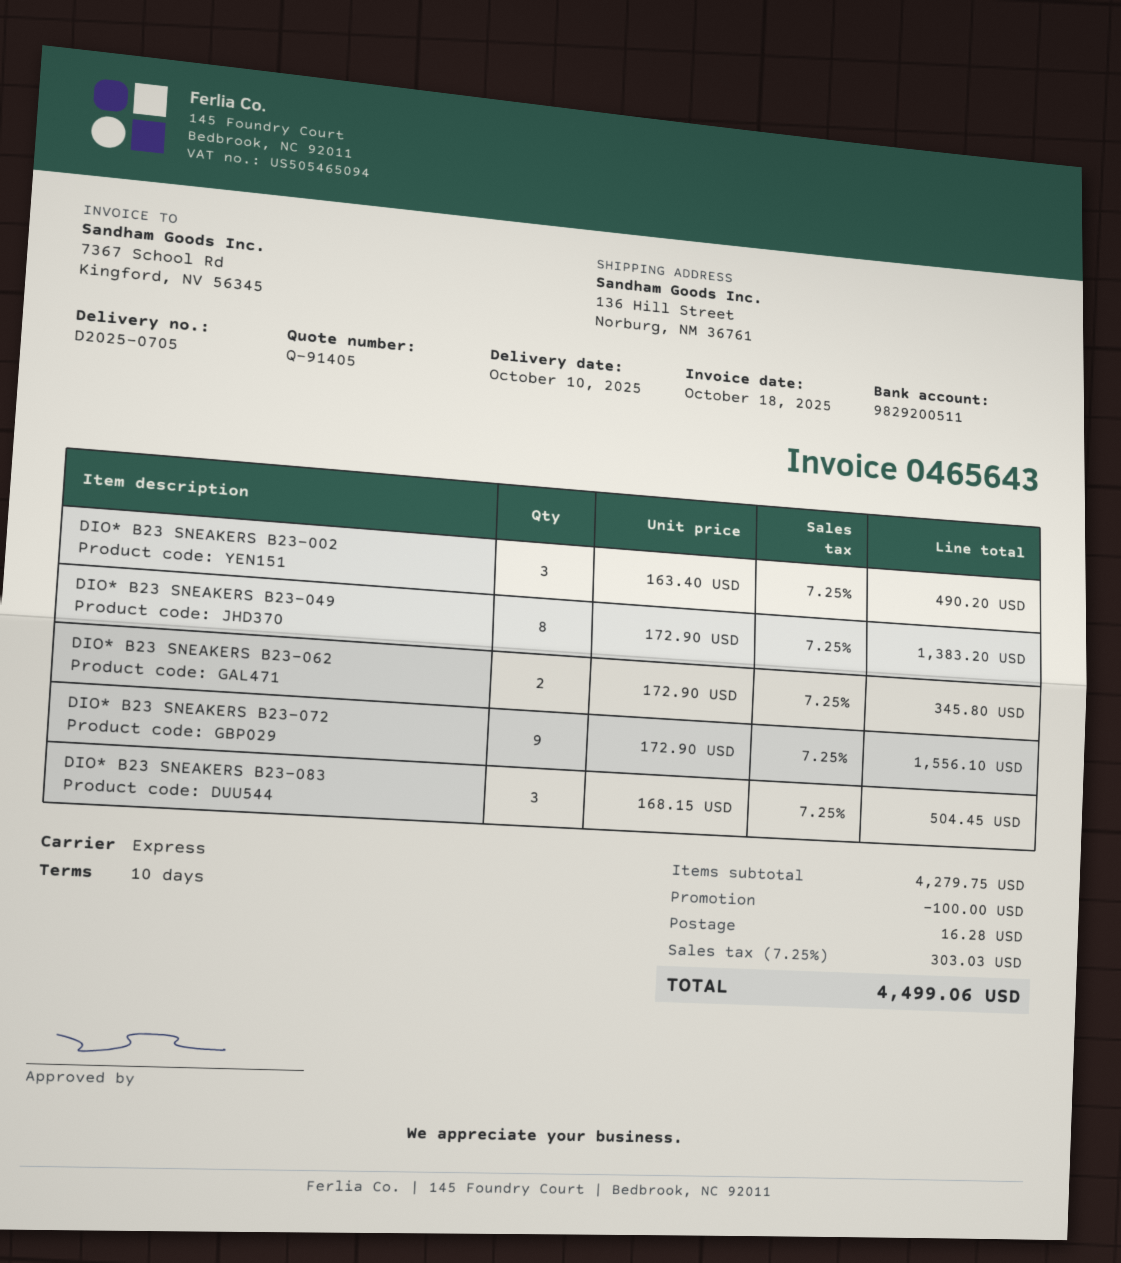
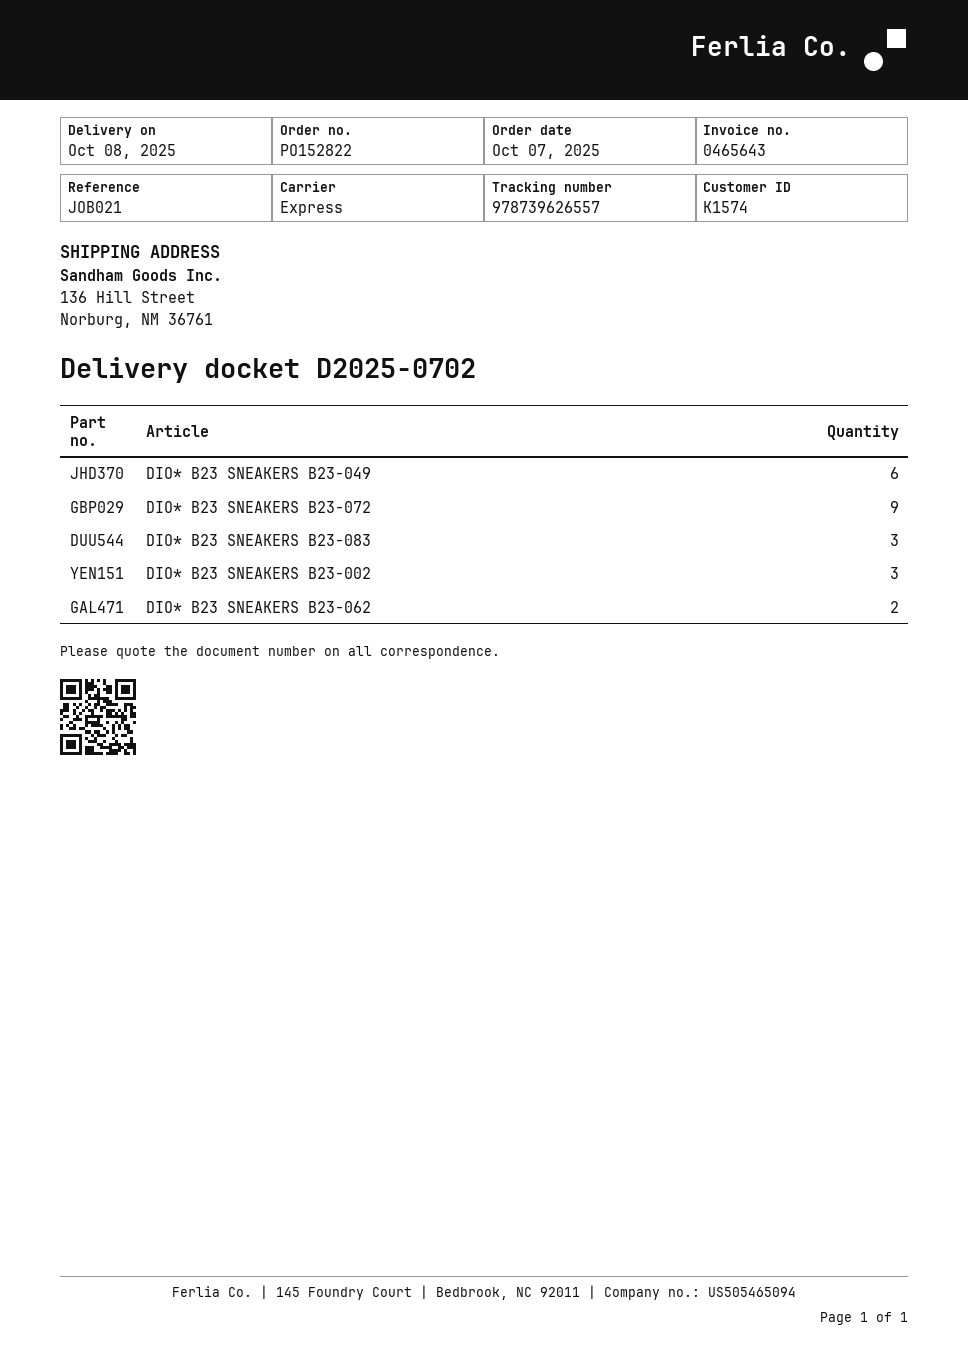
delivery note number: D2025-0705 -> D2025-0702
delivery date: 2025-10-10 -> 2025-10-08
DIO* B23 SNEAKERS B23-049: 8 -> 6

